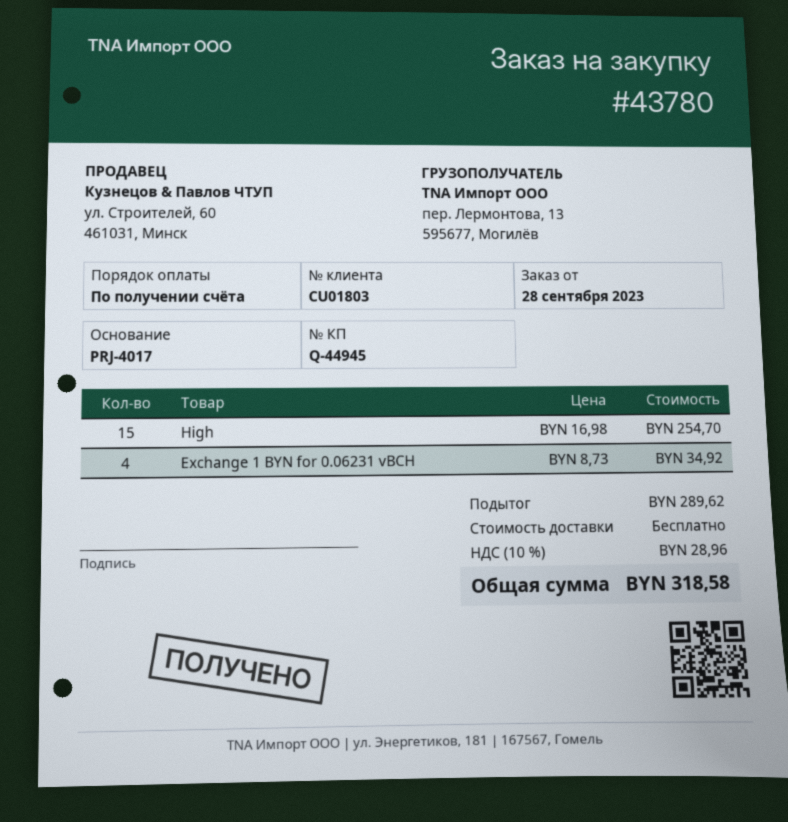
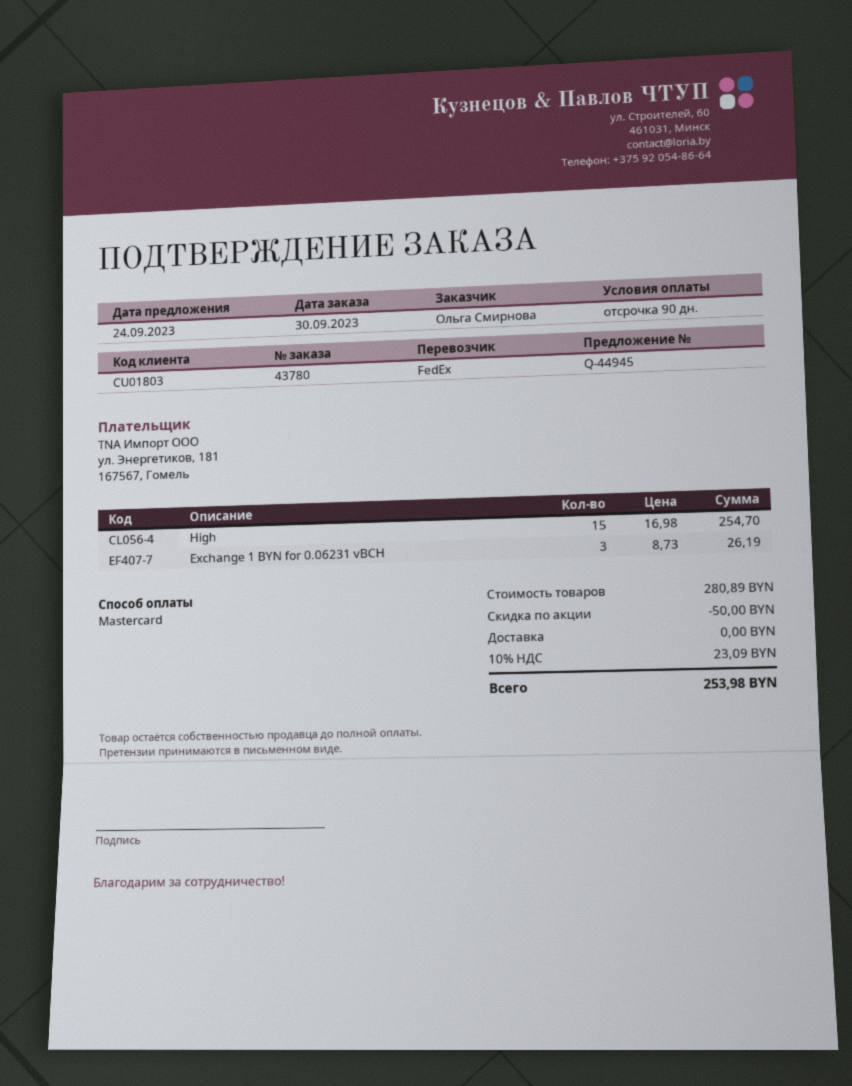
order date: 2023-09-28 -> 2023-09-30
payment terms: on receipt -> 90 days
Exchange 1 BYN for 0.06231 vBCH: 4 x 8.73 = 34.92 -> 3 x 8.73 = 26.19
subtotal: 289.62 -> 280.89
discount: none -> 50.00
tax: 10% = 28.96 -> 10% = 23.09
total: 318.58 -> 253.98

